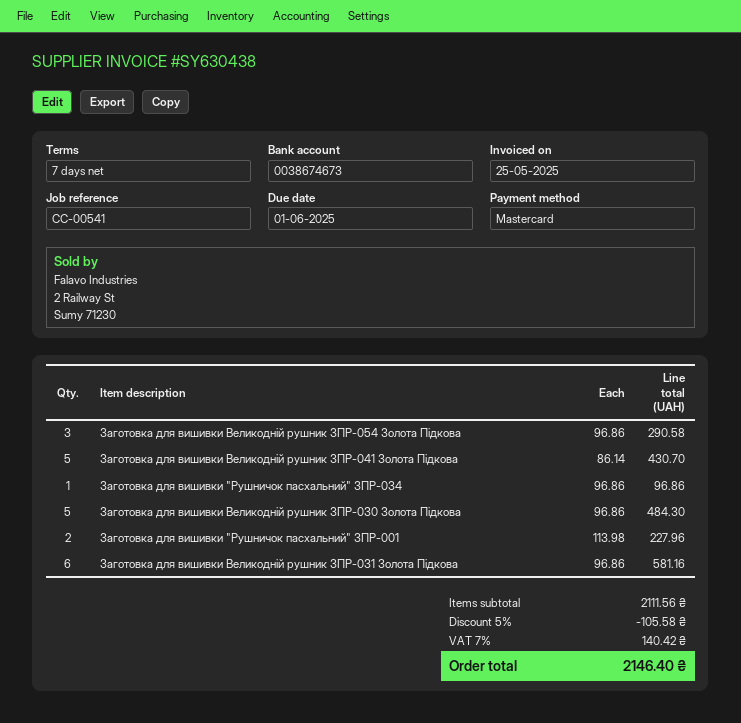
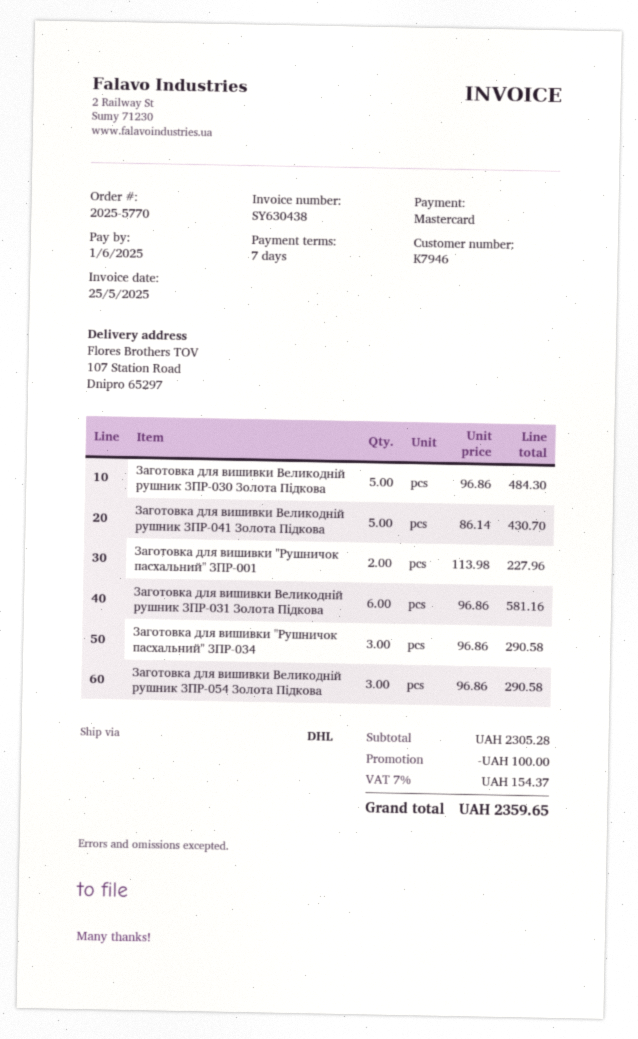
Заготовка для вишивки "Рушничок пасхальний" ЗПР-034: 1 x 96.86 = 96.86 -> 3 x 96.86 = 290.58
subtotal: 2111.56 -> 2305.28
discount: 105.58 -> 100.00
tax: 7% = 140.42 -> 7% = 154.37
total: 2146.40 -> 2359.65

